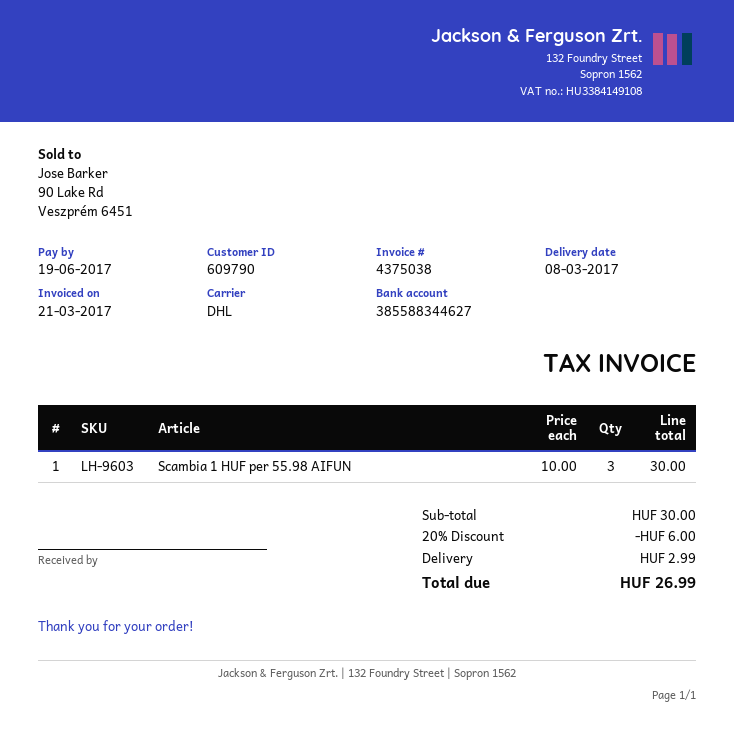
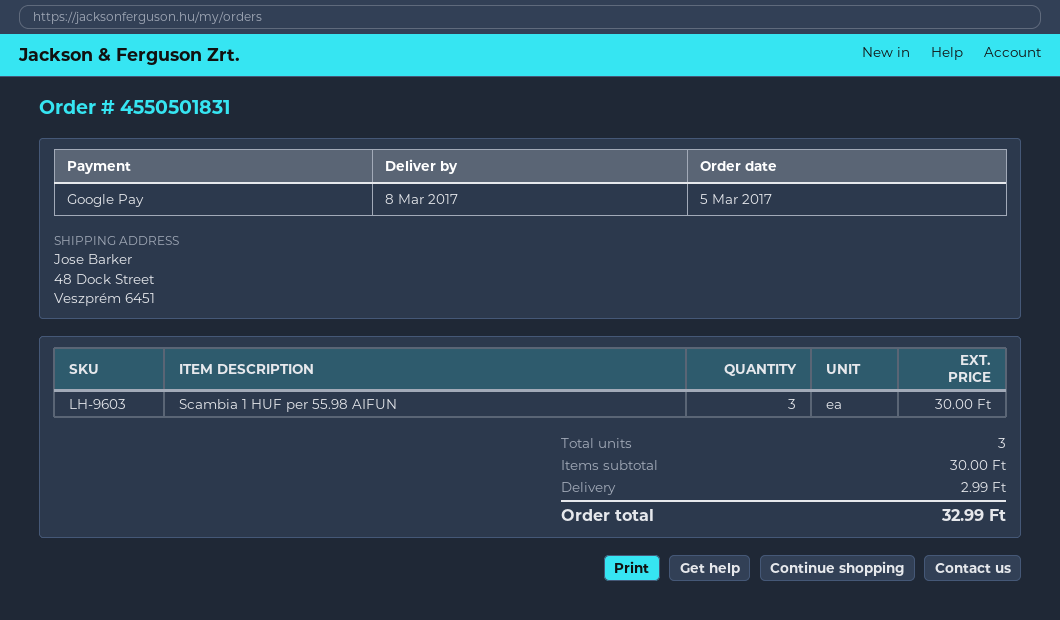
discount: 20% = 6.00 -> none
total: 26.99 -> 32.99

